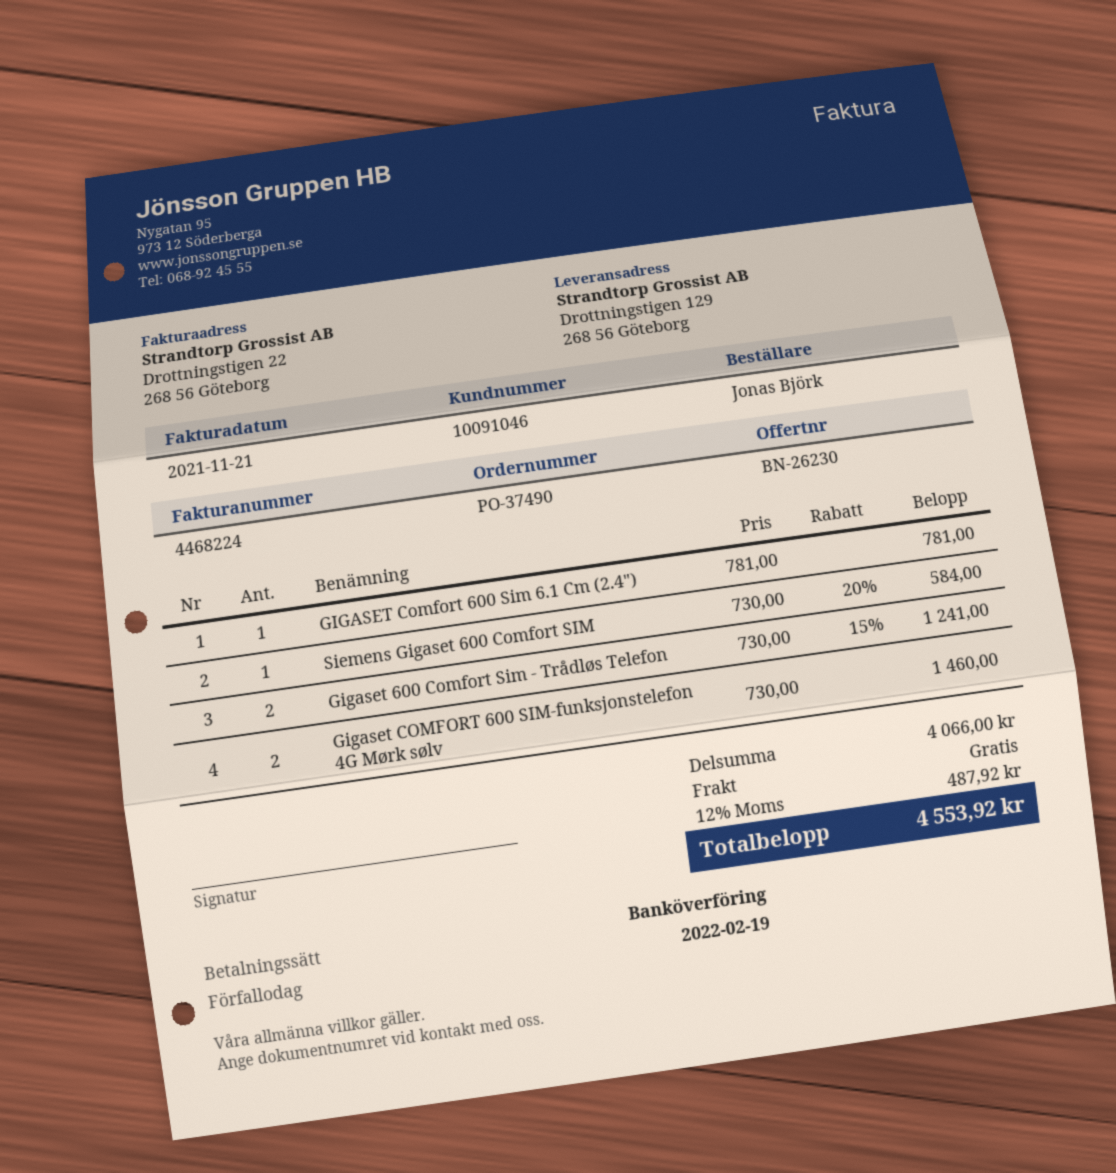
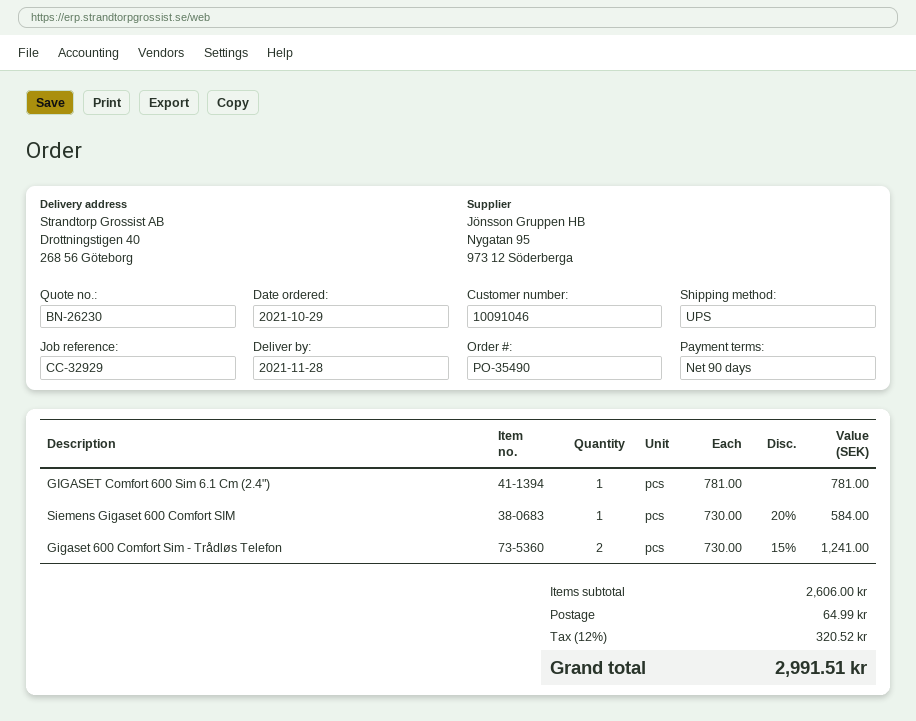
order number: PO-37490 -> PO-35490
ship to: Drottningstigen 129, 268 56 Göteborg -> Drottningstigen 40, 268 56 Göteborg
Gigaset COMFORT 600 SIM-funksjonstelefon 4G Mørk sølv: 2 x 730.00 = 1460.00 -> none
subtotal: 4066.00 -> 2606.00
shipping: 0.00 -> 64.99
tax: 12% = 487.92 -> 12% = 320.52
total: 4553.92 -> 2991.51

